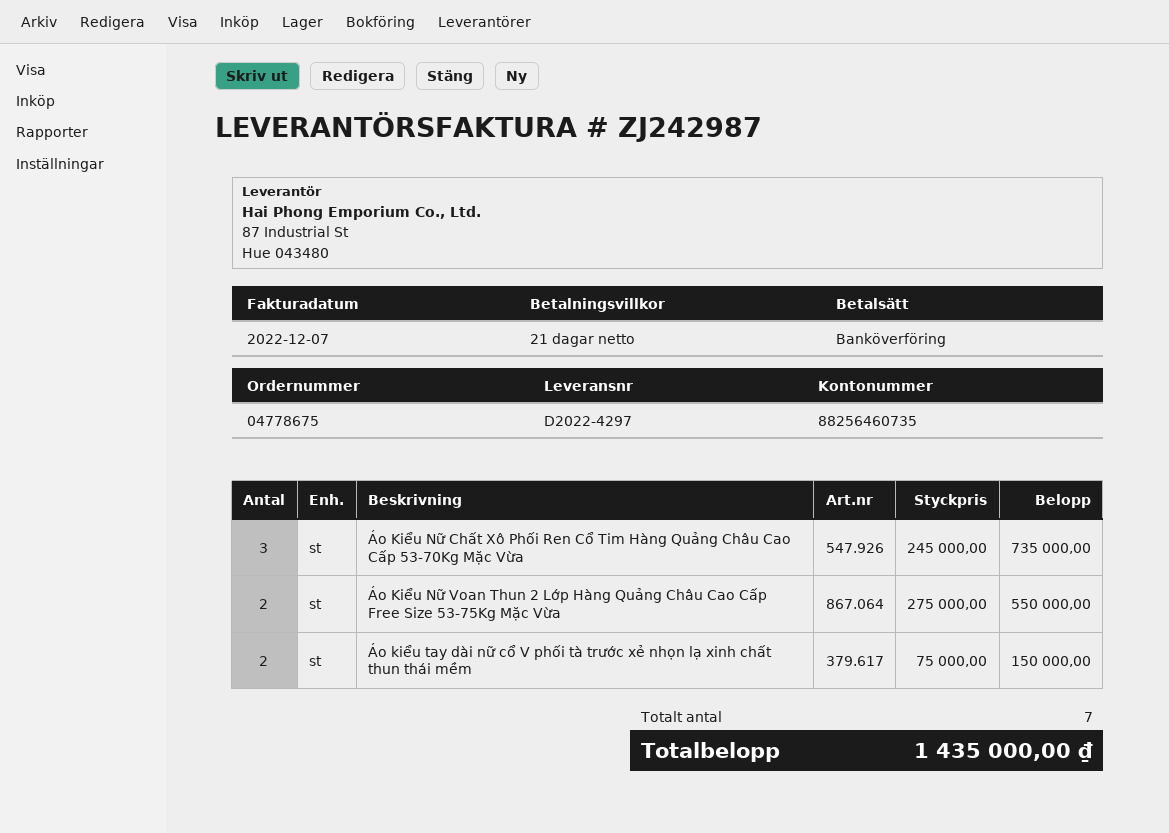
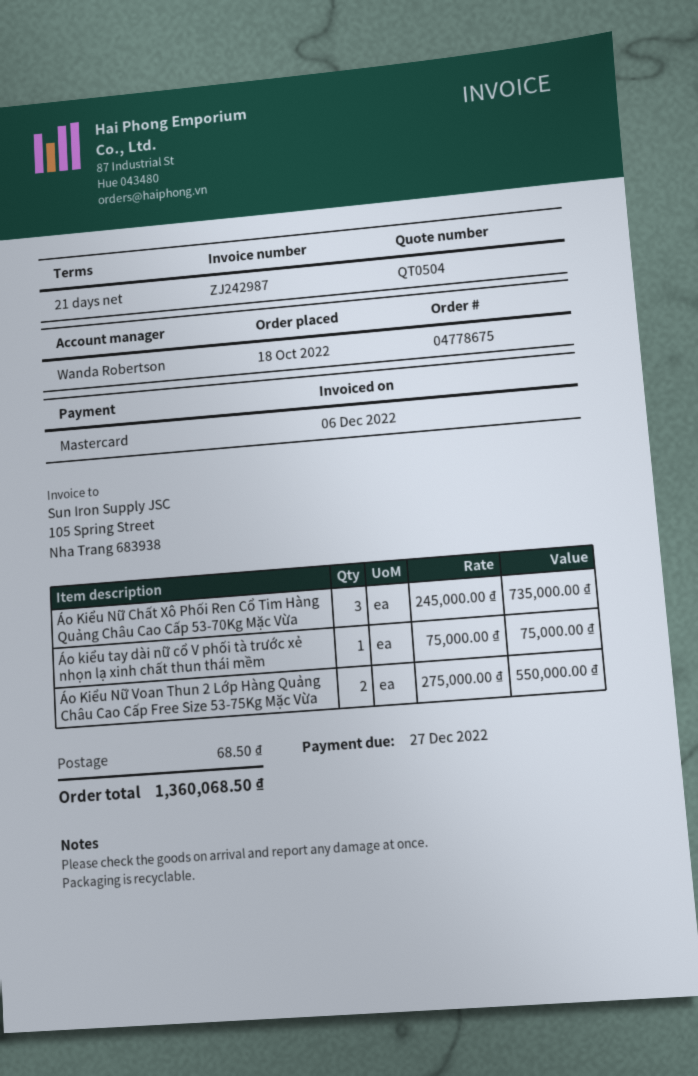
invoice date: 2022-12-07 -> 2022-12-06
payment method: bank transfer -> Mastercard
Áo kiểu tay dài nữ cổ V phối tà trước xẻ nhọn lạ xinh chất thun thái mềm: 2 x 75000.00 = 150000.00 -> 1 x 75000.00 = 75000.00
shipping: none -> 68.50
total: 1435000.00 -> 1360068.50

